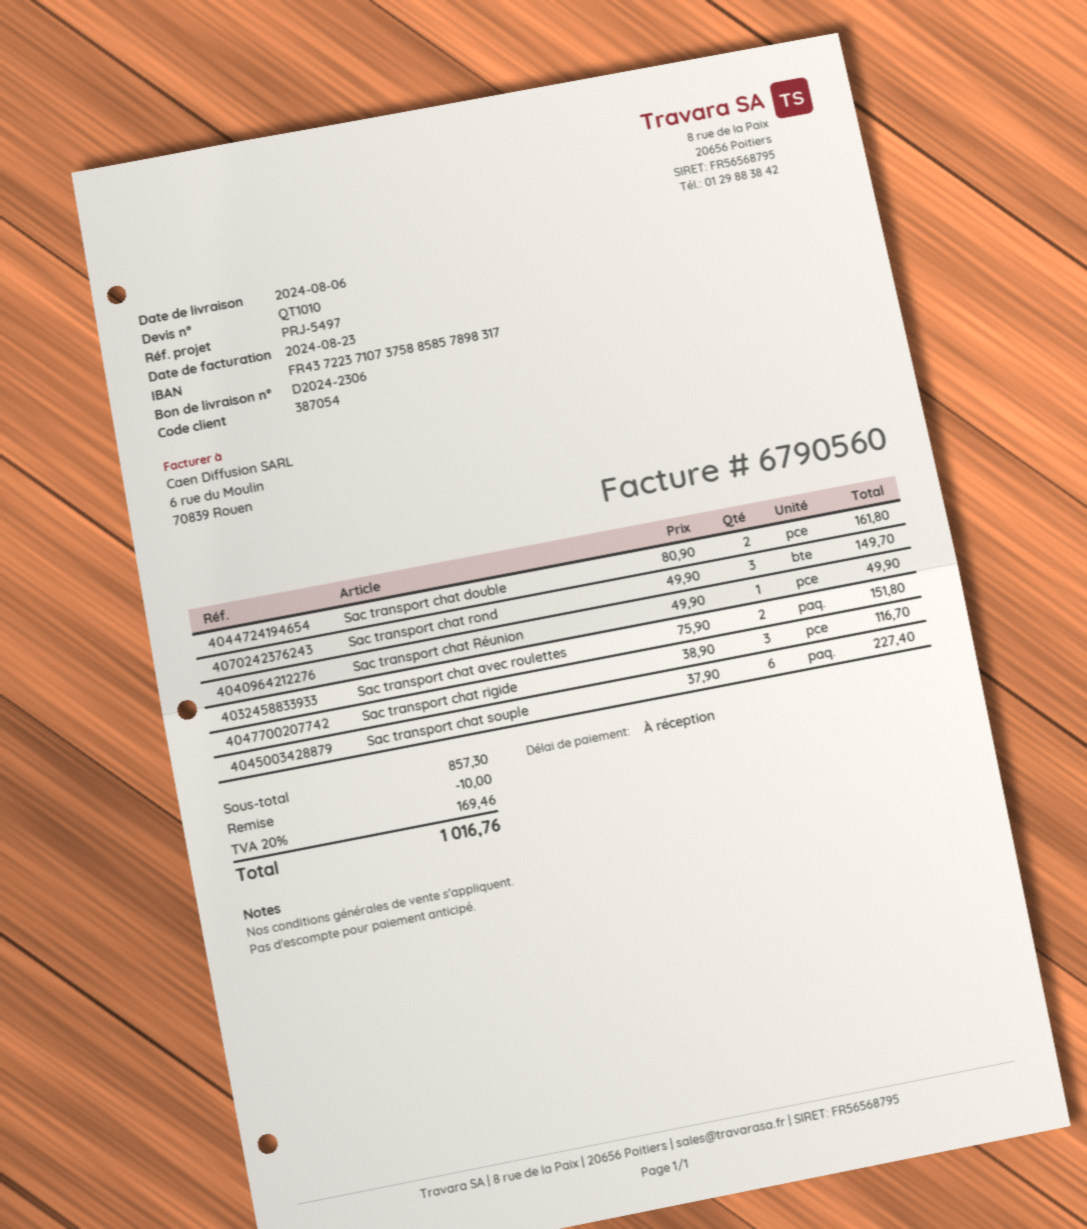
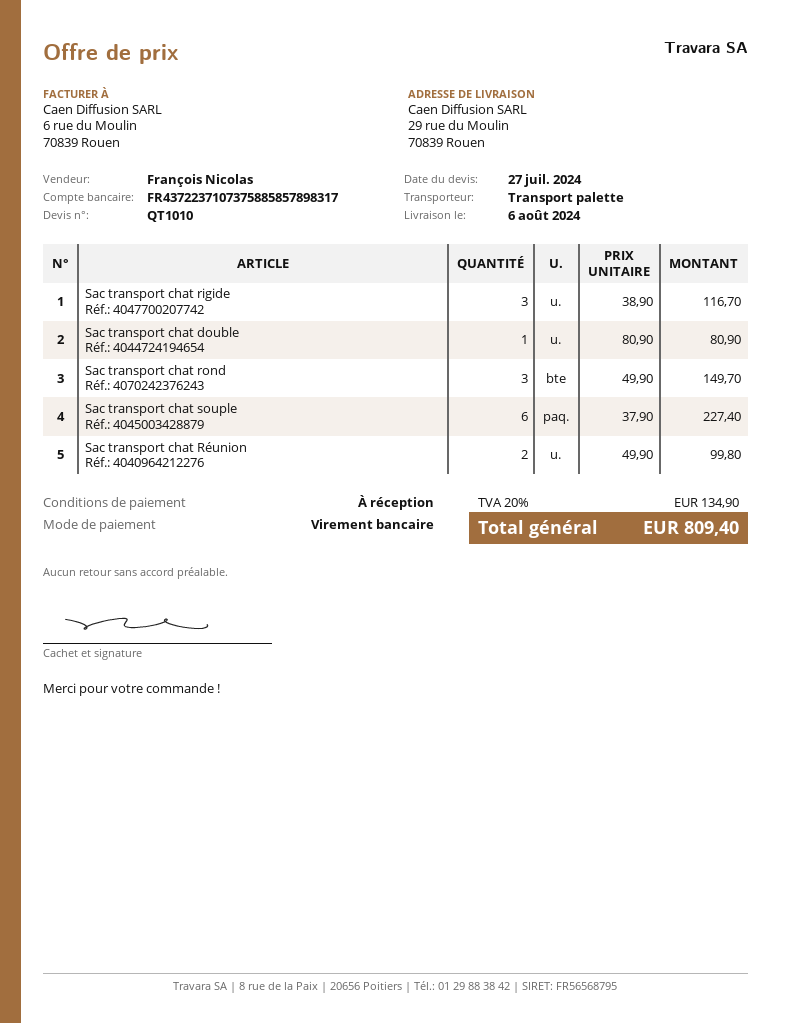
Sac transport chat double: 2 x 80.90 = 161.80 -> 1 x 80.90 = 80.90
Sac transport chat Réunion: 1 x 49.90 = 49.90 -> 2 x 49.90 = 99.80
Sac transport chat avec roulettes: 2 x 75.90 = 151.80 -> none
discount: 10.00 -> none
tax: 20% = 169.46 -> 20% = 134.90
total: 1016.76 -> 809.40

